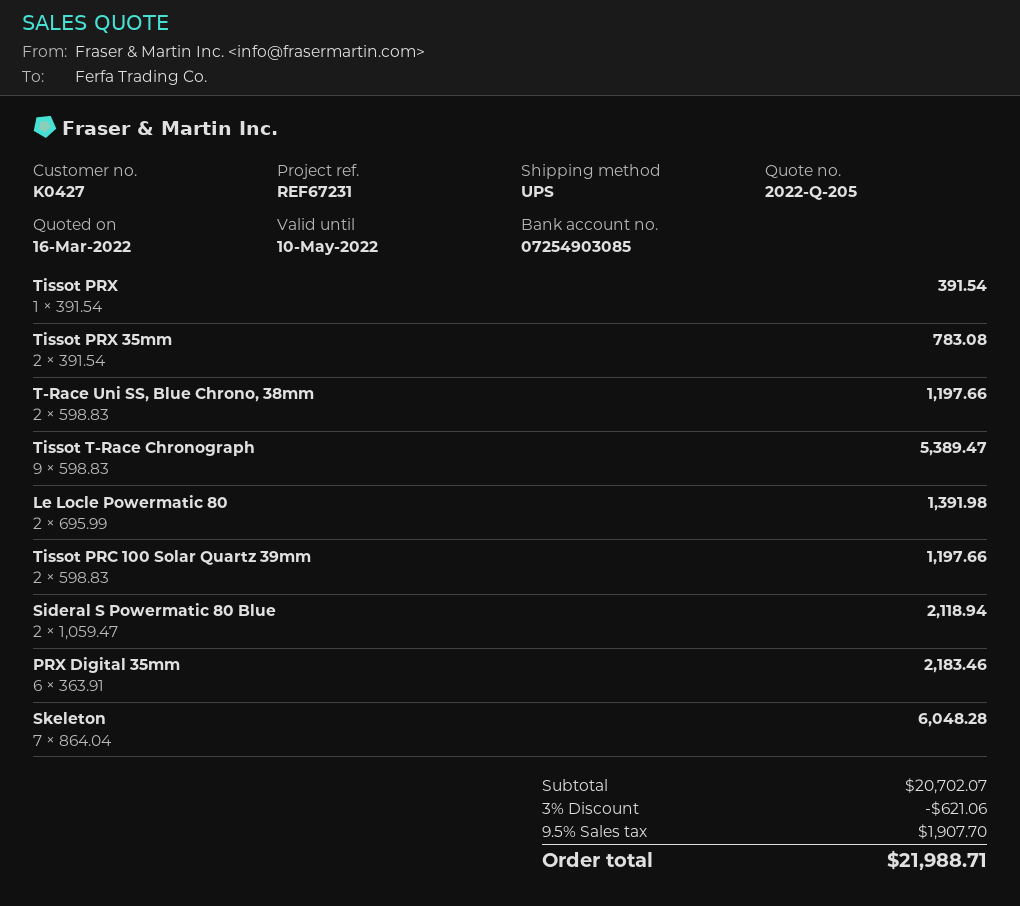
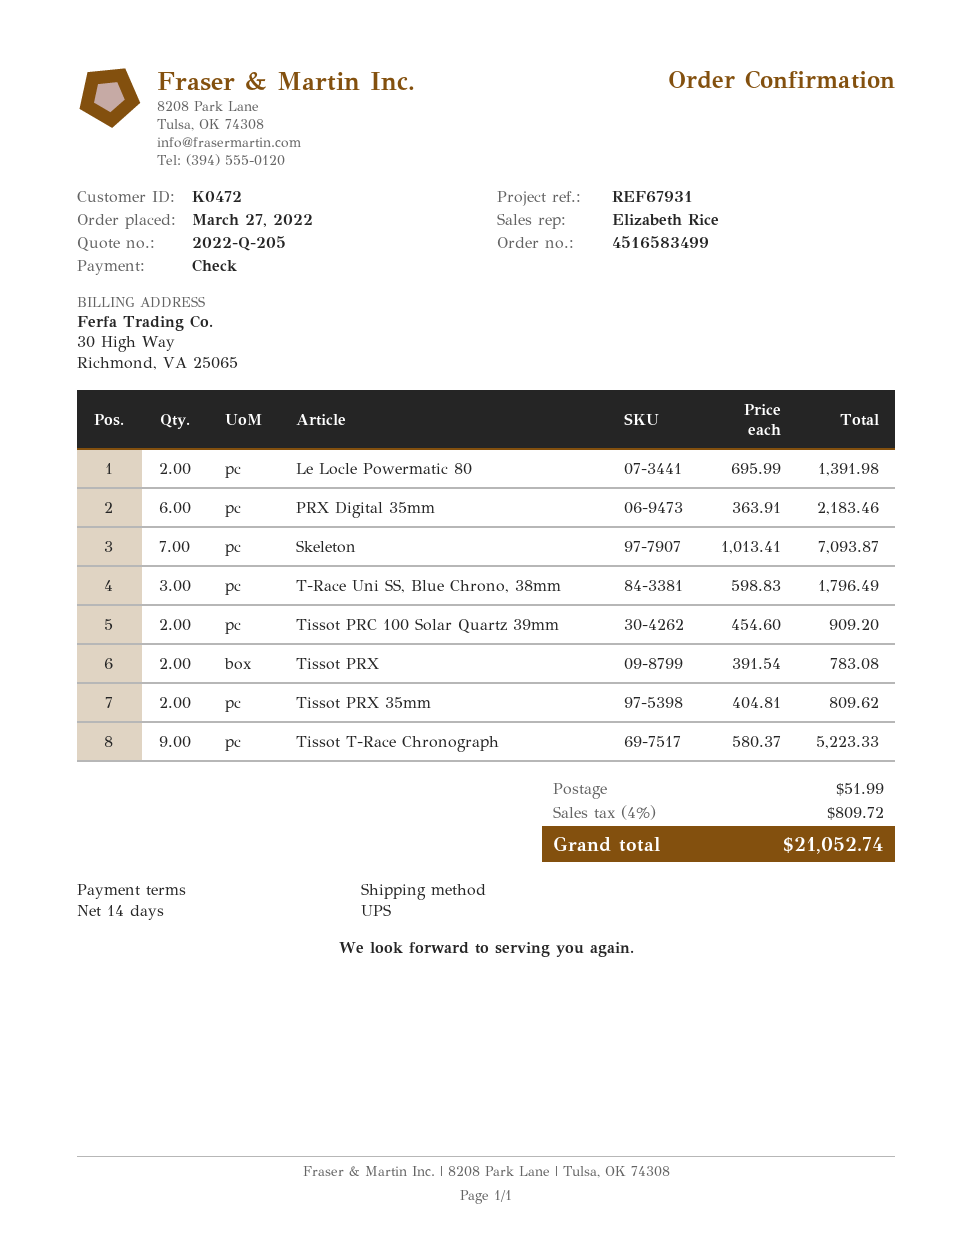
customer number: K0427 -> K0472
reference: REF67231 -> REF67931
Tissot PRX: 1 x 391.54 = 391.54 -> 2 x 391.54 = 783.08
Tissot PRX 35mm: 2 x 391.54 = 783.08 -> 2 x 404.81 = 809.62
T-Race Uni SS, Blue Chrono, 38mm: 2 x 598.83 = 1197.66 -> 3 x 598.83 = 1796.49
Tissot T-Race Chronograph: 9 x 598.83 = 5389.47 -> 9 x 580.37 = 5223.33
Tissot PRC 100 Solar Quartz 39mm: 2 x 598.83 = 1197.66 -> 2 x 454.60 = 909.20
Sideral S Powermatic 80 Blue: 2 x 1059.47 = 2118.94 -> none
Skeleton: 7 x 864.04 = 6048.28 -> 7 x 1013.41 = 7093.87
discount: 3% = 621.06 -> none
shipping: none -> 51.99
tax: 9.5% = 1907.70 -> 4% = 809.72
total: 21988.71 -> 21052.74

